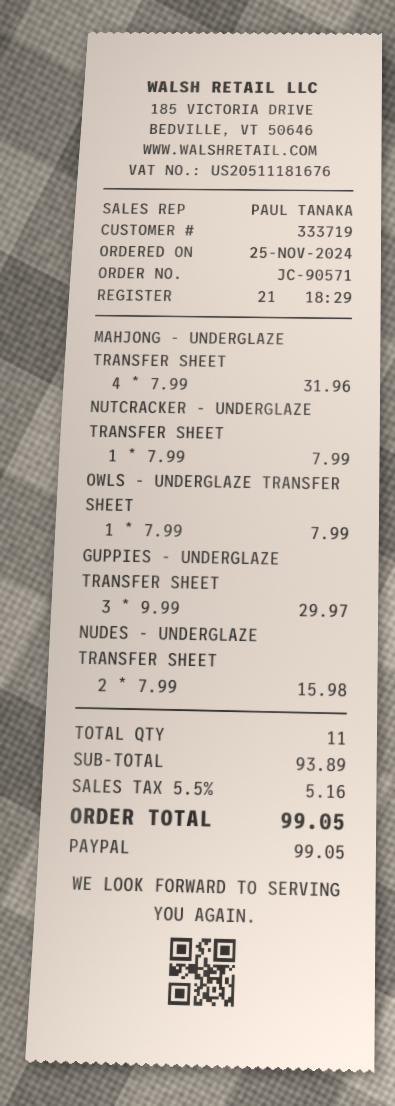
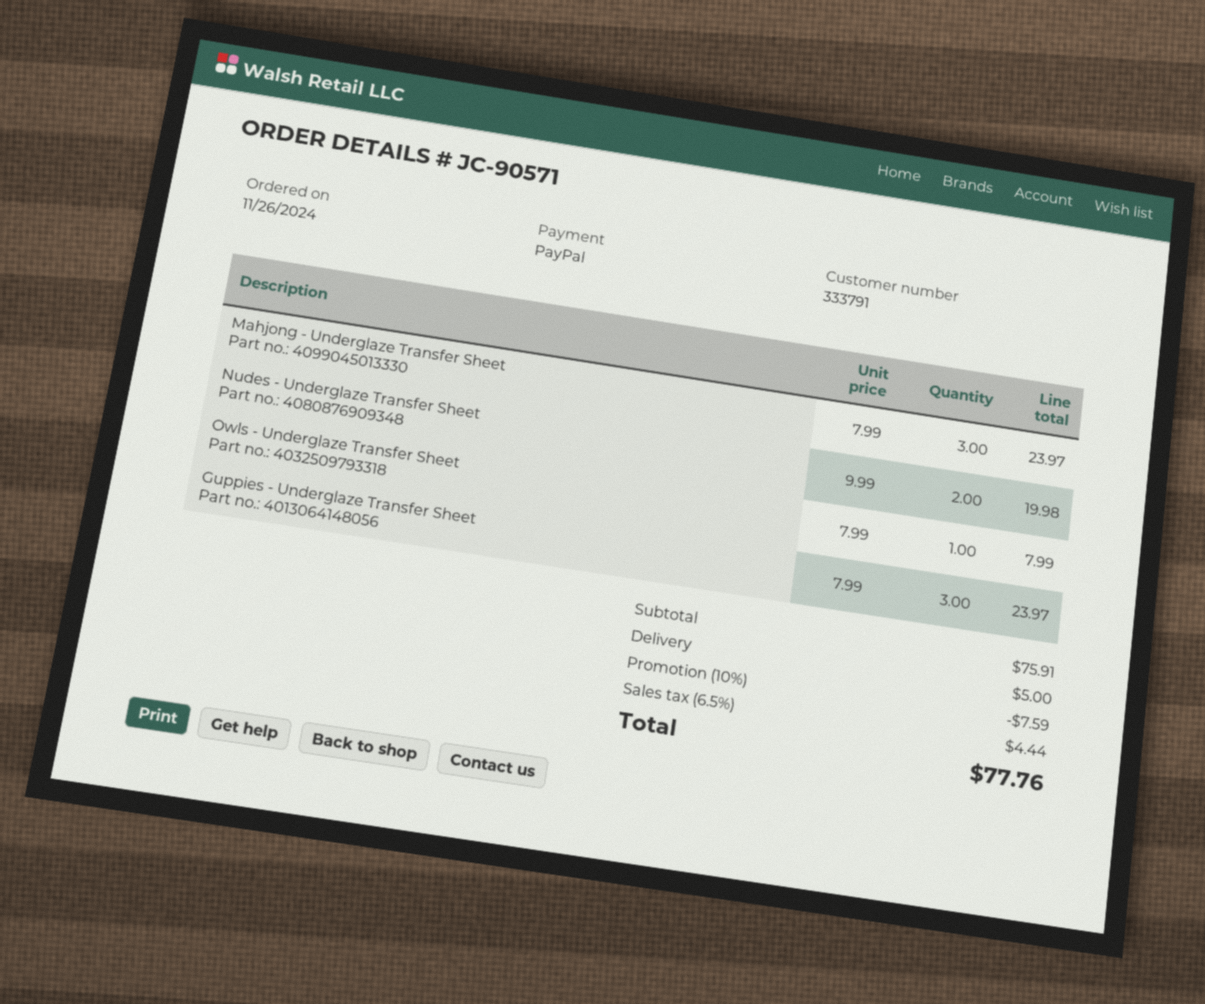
order date: 2024-11-25 -> 2024-11-26
customer number: 333719 -> 333791
MAHJONG - UNDERGLAZE TRANSFER SHEET: 4 x 7.99 = 31.96 -> 3 x 7.99 = 23.97
NUTCRACKER - UNDERGLAZE TRANSFER SHEET: 1 x 7.99 = 7.99 -> none
GUPPIES - UNDERGLAZE TRANSFER SHEET: 3 x 9.99 = 29.97 -> 3 x 7.99 = 23.97
NUDES - UNDERGLAZE TRANSFER SHEET: 2 x 7.99 = 15.98 -> 2 x 9.99 = 19.98
subtotal: 93.89 -> 75.91
discount: none -> 10% = 7.59
shipping: none -> 5.00
tax: 5.5% = 5.16 -> 6.5% = 4.44
total: 99.05 -> 77.76

